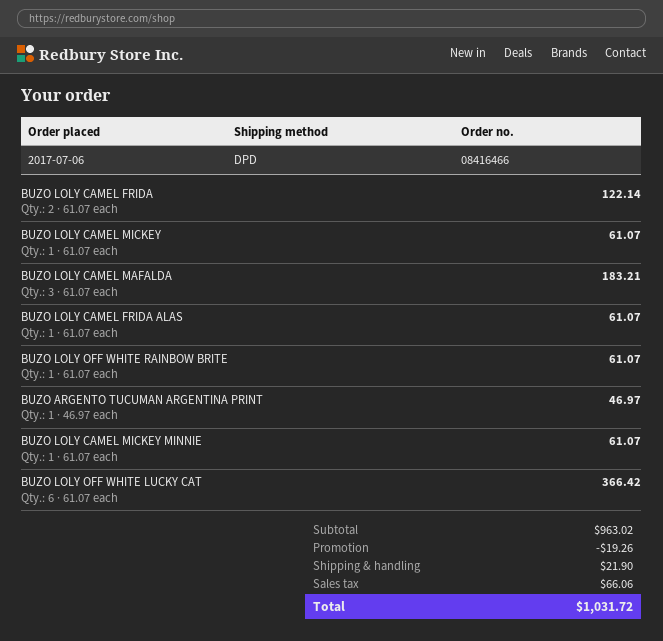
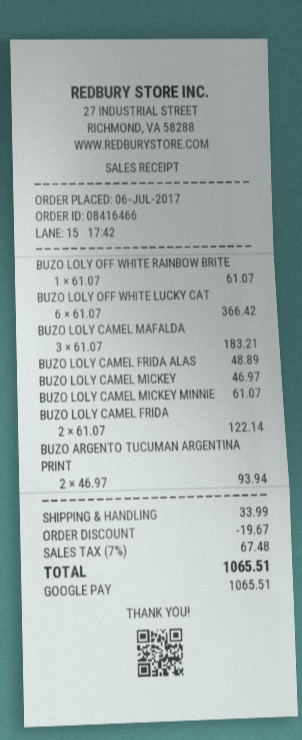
BUZO LOLY CAMEL MICKEY: 1 x 61.07 = 61.07 -> 1 x 46.97 = 46.97
BUZO LOLY CAMEL FRIDA ALAS: 1 x 61.07 = 61.07 -> 1 x 48.89 = 48.89
BUZO ARGENTO TUCUMAN ARGENTINA PRINT: 1 x 46.97 = 46.97 -> 2 x 46.97 = 93.94
discount: 19.26 -> 19.67
shipping: 21.90 -> 33.99
tax: 66.06 -> 67.48
total: 1031.72 -> 1065.51

